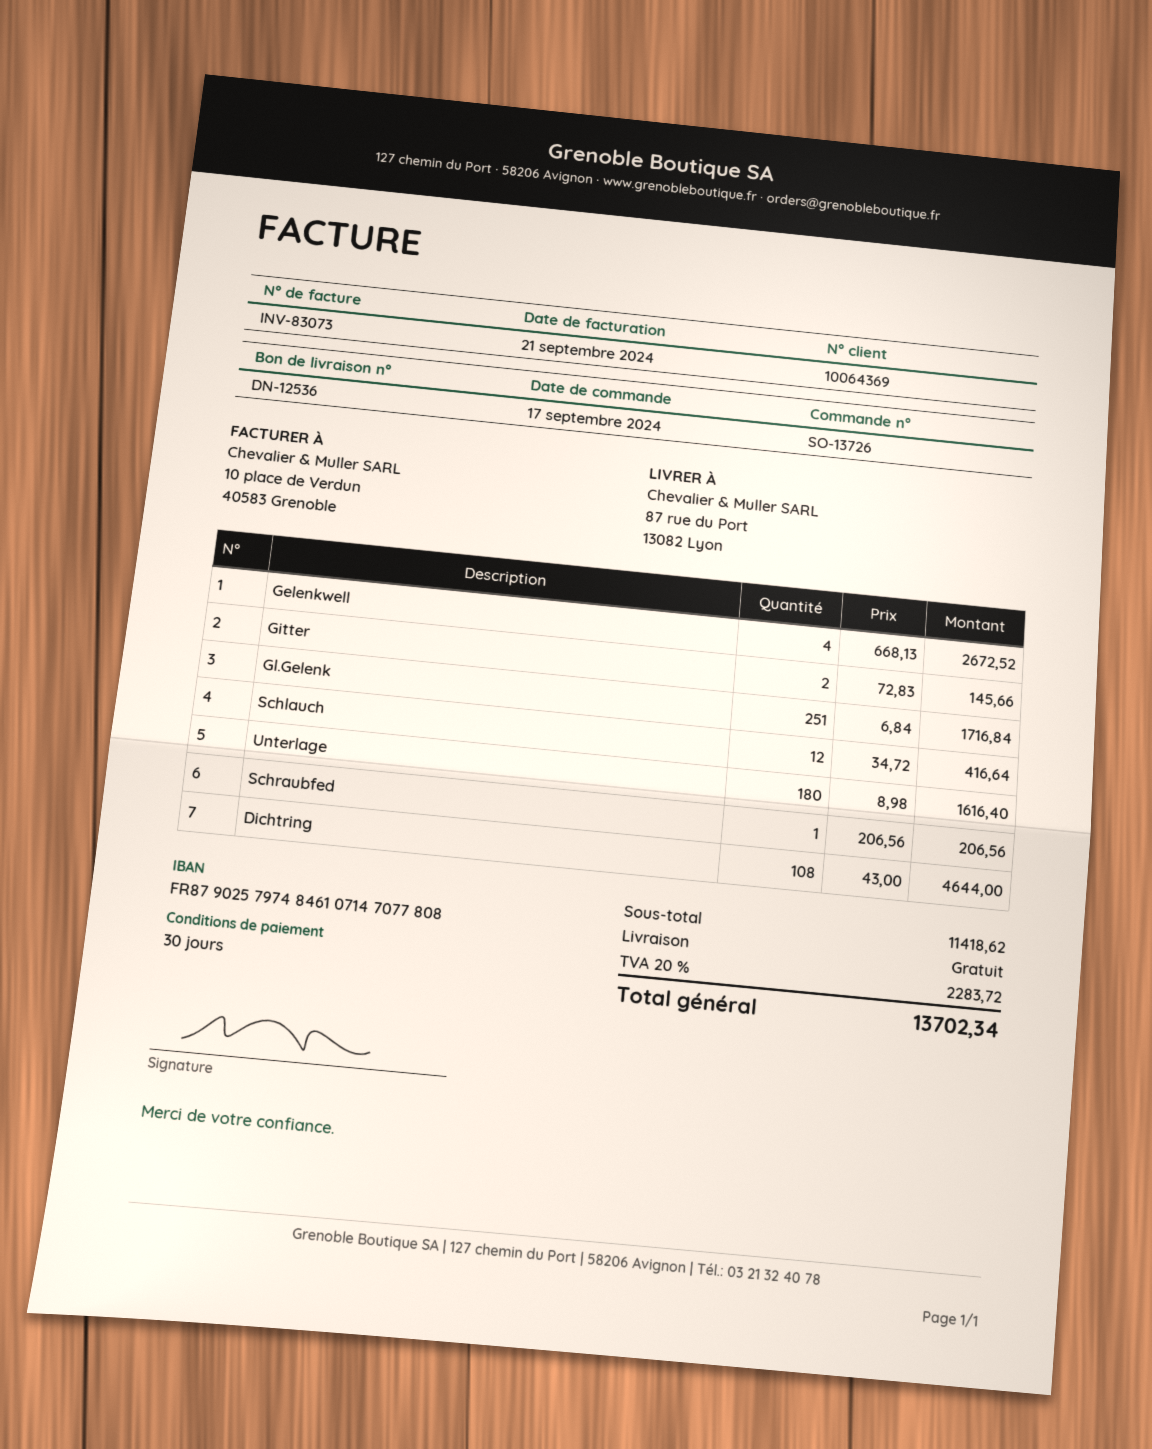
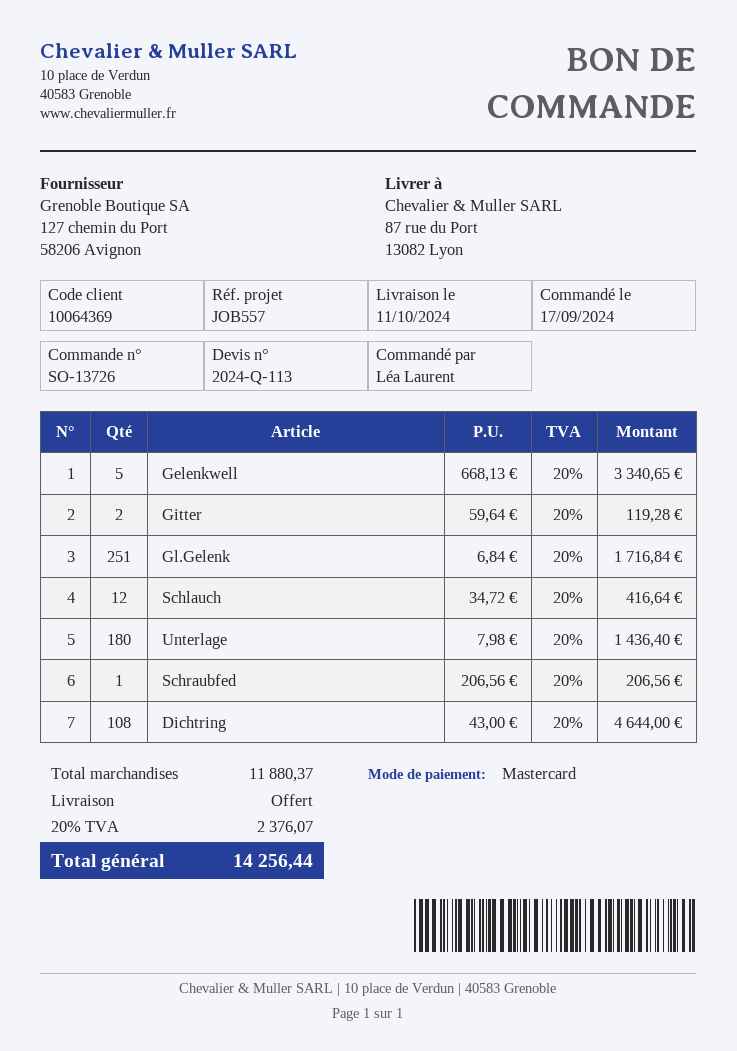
Gelenkwell: 4 x 668.13 = 2672.52 -> 5 x 668.13 = 3340.65
Gitter: 2 x 72.83 = 145.66 -> 2 x 59.64 = 119.28
Unterlage: 180 x 8.98 = 1616.40 -> 180 x 7.98 = 1436.40
subtotal: 11418.62 -> 11880.37
tax: 20% = 2283.72 -> 20% = 2376.07
total: 13702.34 -> 14256.44

